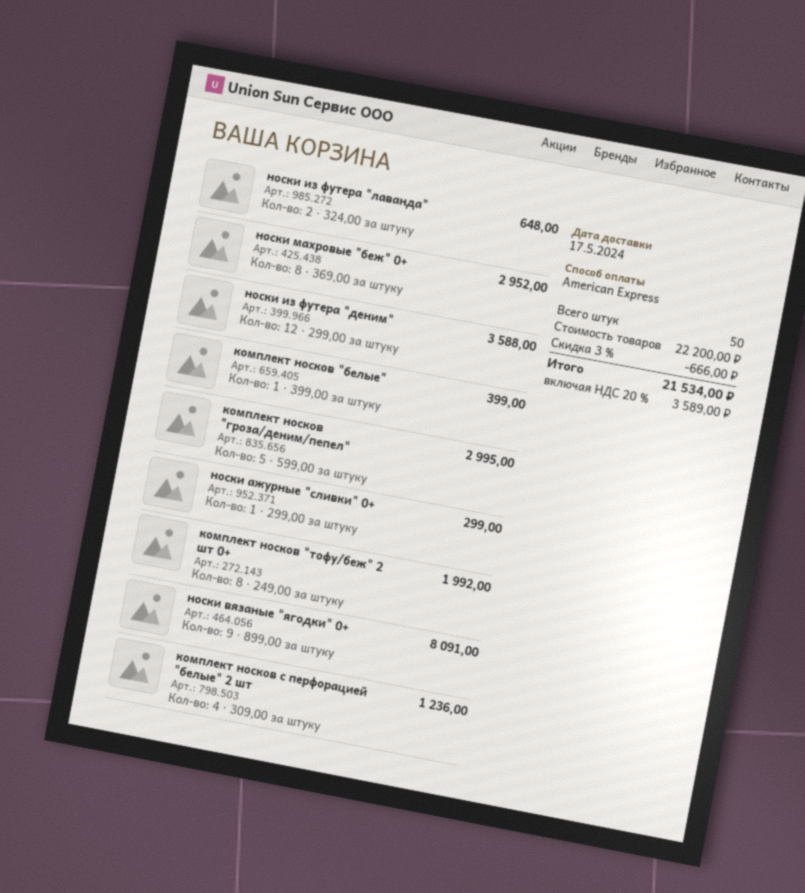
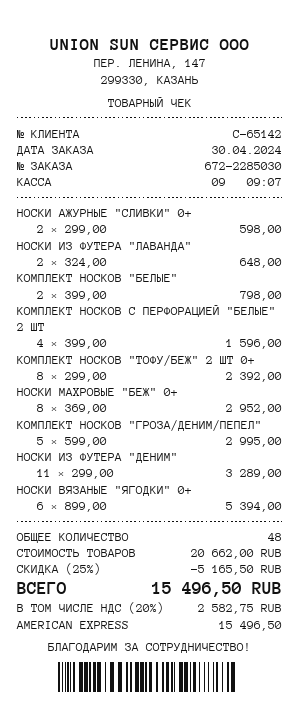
носки из футера "деним": 12 x 299.00 = 3588.00 -> 11 x 299.00 = 3289.00
комплект носков "белые": 1 x 399.00 = 399.00 -> 2 x 399.00 = 798.00
носки ажурные "сливки" 0+: 1 x 299.00 = 299.00 -> 2 x 299.00 = 598.00
комплект носков "тофу/беж" 2 шт 0+: 8 x 249.00 = 1992.00 -> 8 x 299.00 = 2392.00
носки вязаные "ягодки" 0+: 9 x 899.00 = 8091.00 -> 6 x 899.00 = 5394.00
комплект носков с перфорацией "белые" 2 шт: 4 x 309.00 = 1236.00 -> 4 x 399.00 = 1596.00
total quantity: 50 -> 48
subtotal: 22200.00 -> 20662.00
discount: 3% = 666.00 -> 25% = 5165.50
tax: 20% = 3589.00 -> 20% = 2582.75
total: 21534.00 -> 15496.50

